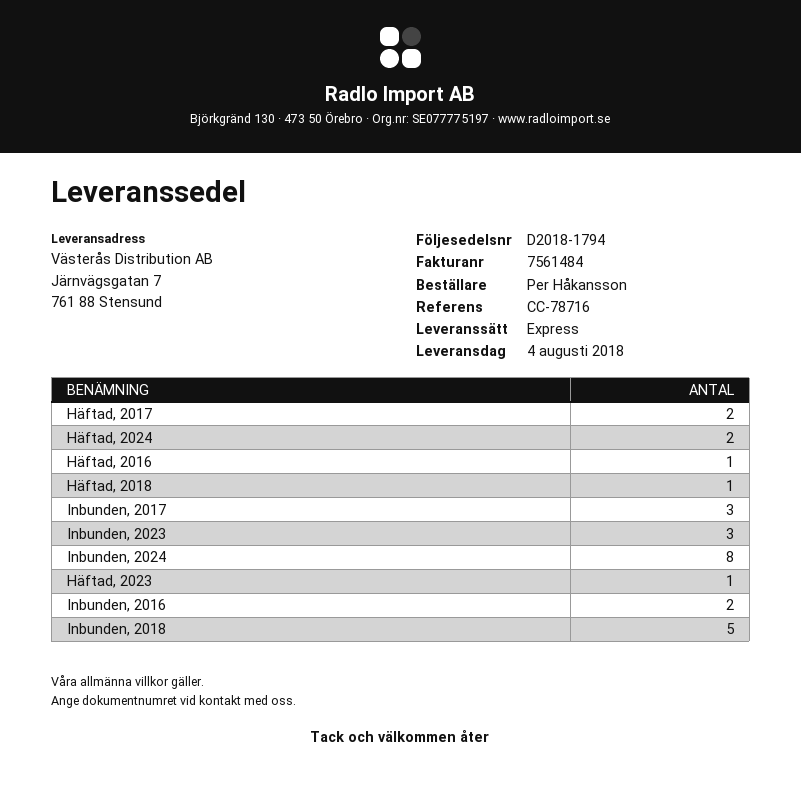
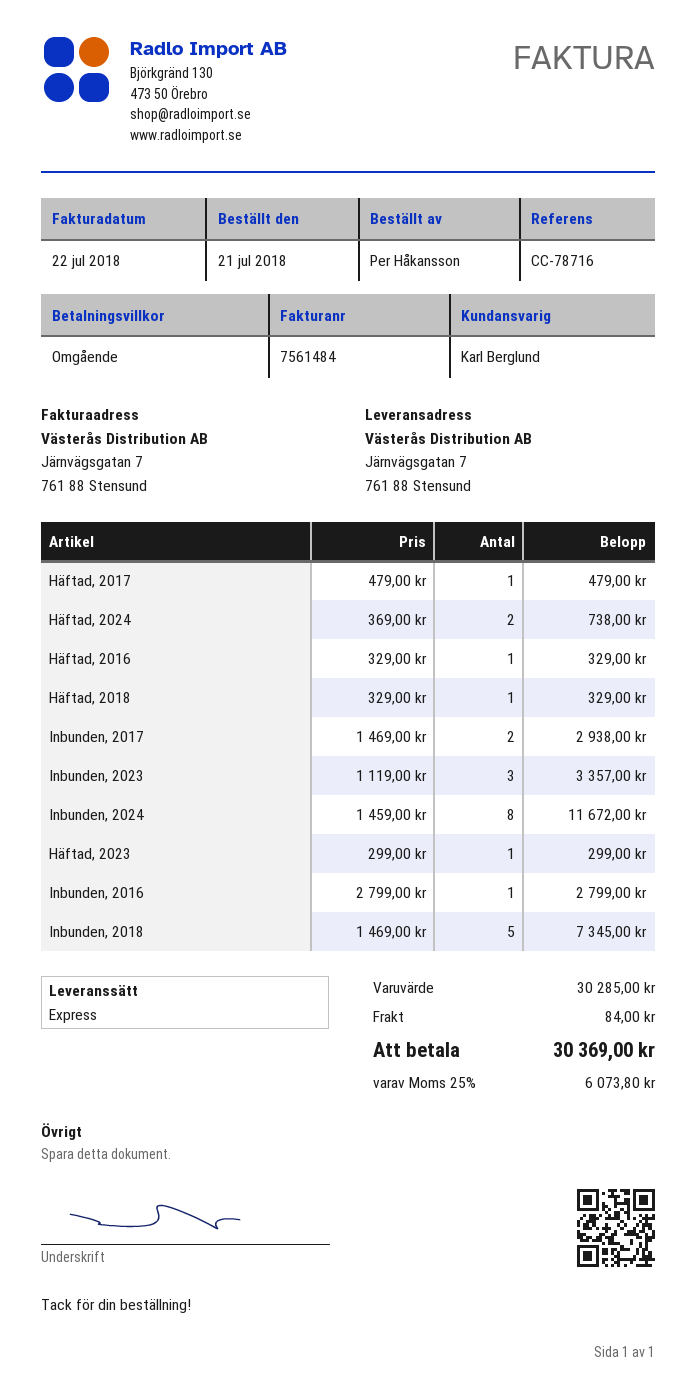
Häftad, 2017: 2 -> 1
Inbunden, 2017: 3 -> 2
Inbunden, 2016: 2 -> 1

